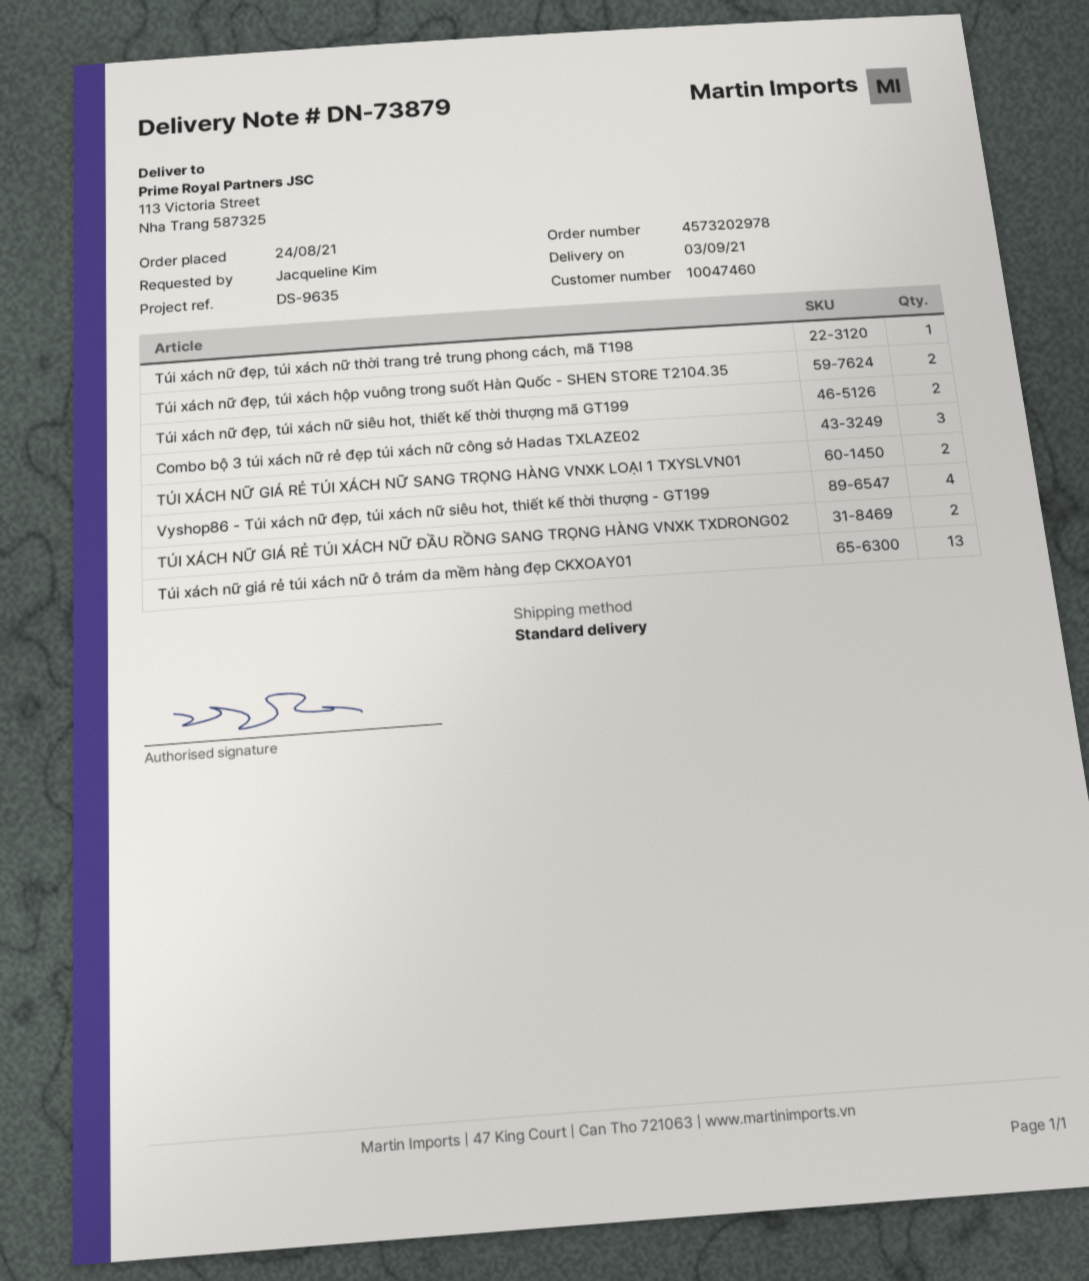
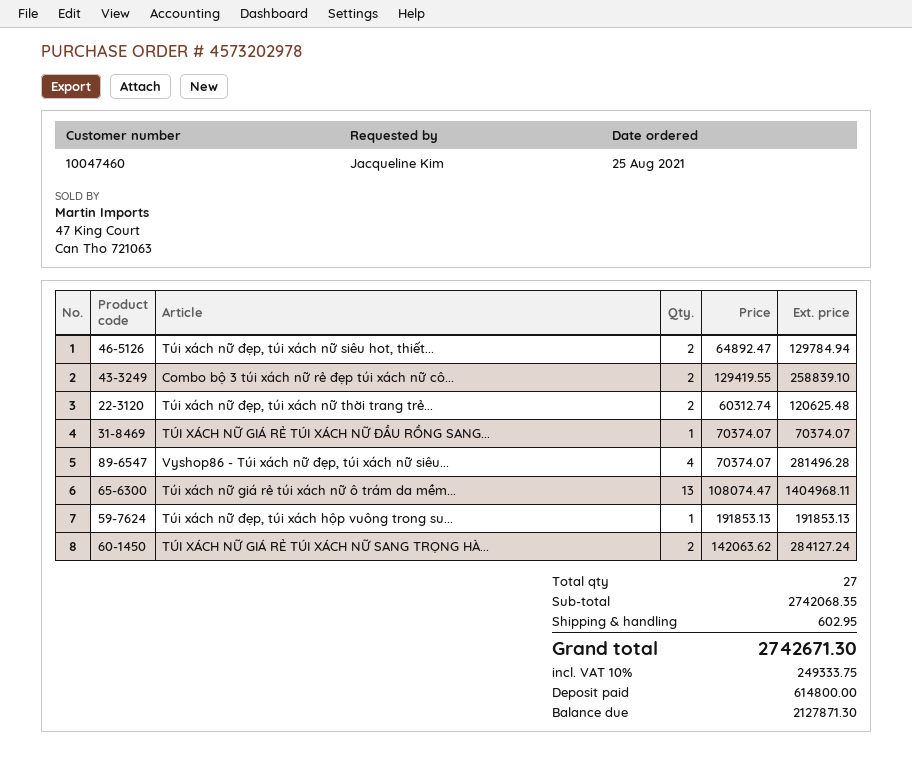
order date: 2021-08-24 -> 2021-08-25
Túi xách nữ đẹp, túi xách nữ thời trang trẻ trung phong cách, mã T198: 1 -> 2
Túi xách nữ đẹp, túi xách hộp vuông trong suốt Hàn Quốc - SHEN STORE T2104.35: 2 -> 1
Combo bộ 3 túi xách nữ rẻ đẹp túi xách nữ công sở Hadas TXLAZE02: 3 -> 2
TÚI XÁCH NỮ GIÁ RẺ TÚI XÁCH NỮ ĐẦU RỒNG SANG TRỌNG HÀNG VNXK TXDRONG02: 2 -> 1

